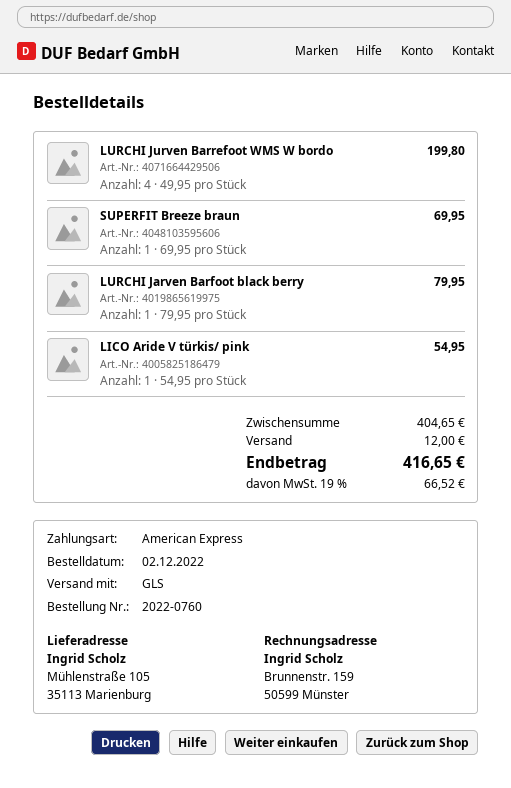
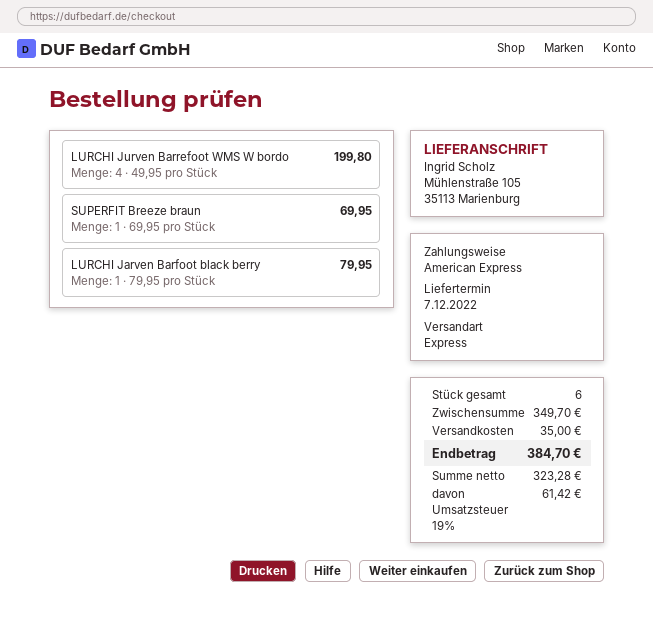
shipping method: GLS -> express
LICO Aride V türkis/ pink: 1 x 54.95 = 54.95 -> none
subtotal: 404.65 -> 349.70
shipping: 12.00 -> 35.00
tax: 19% = 66.52 -> 19% = 61.42
total: 416.65 -> 384.70

